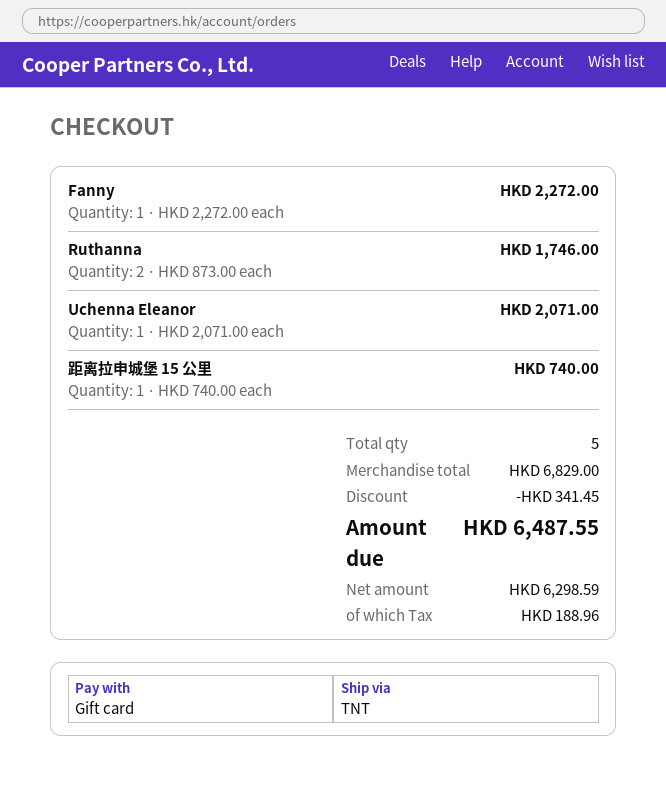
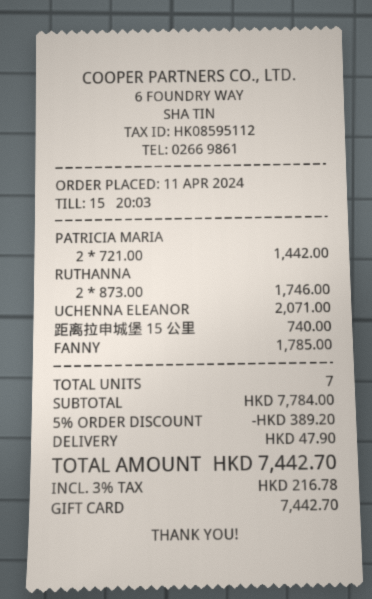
Fanny: 1 x 2272.00 = 2272.00 -> 1 x 1785.00 = 1785.00
PATRICIA MARIA: none -> 2 x 721.00 = 1442.00
total quantity: 5 -> 7
subtotal: 6829.00 -> 7784.00
discount: 341.45 -> 389.20
shipping: none -> 47.90
tax: 188.96 -> 216.78
total: 6487.55 -> 7442.70

